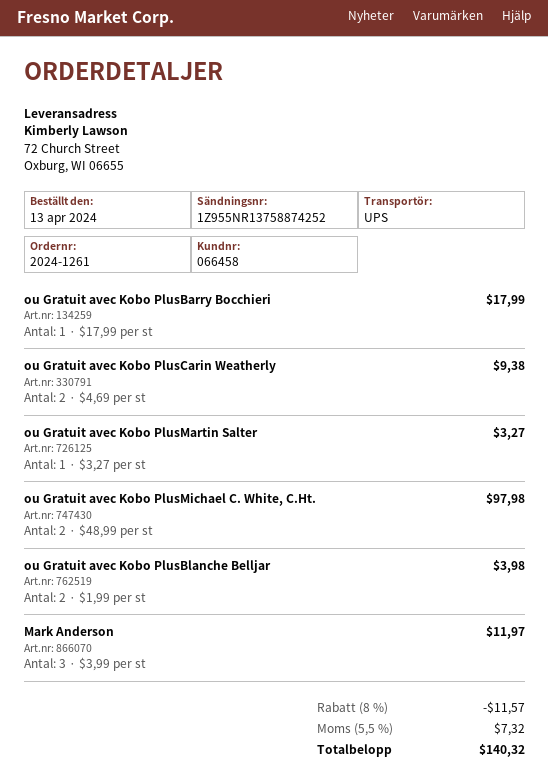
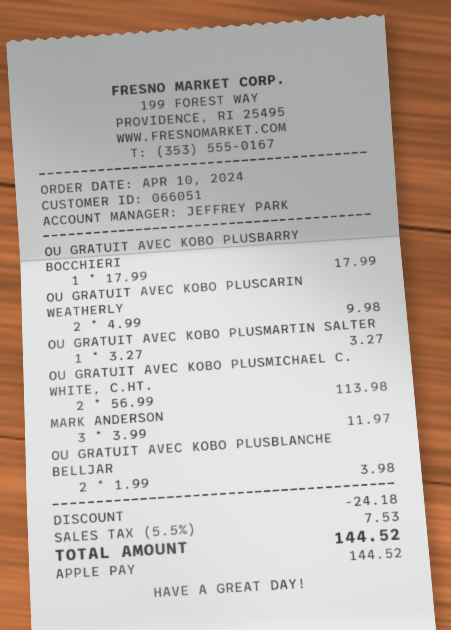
order date: 2024-04-13 -> 2024-04-10
customer number: 066458 -> 066051
ou Gratuit avec Kobo PlusCarin Weatherly: 2 x 4.69 = 9.38 -> 2 x 4.99 = 9.98
ou Gratuit avec Kobo PlusMichael C. White, C.Ht.: 2 x 48.99 = 97.98 -> 2 x 56.99 = 113.98
discount: 11.57 -> 24.18
tax: 5.5% = 7.32 -> 5.5% = 7.53
total: 140.32 -> 144.52

